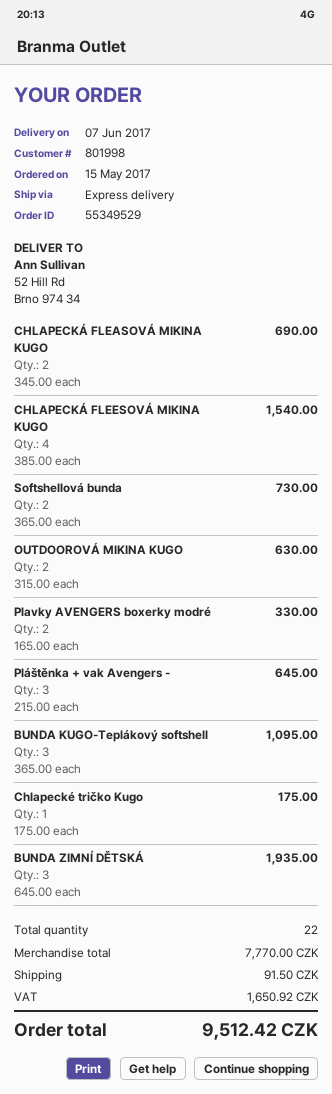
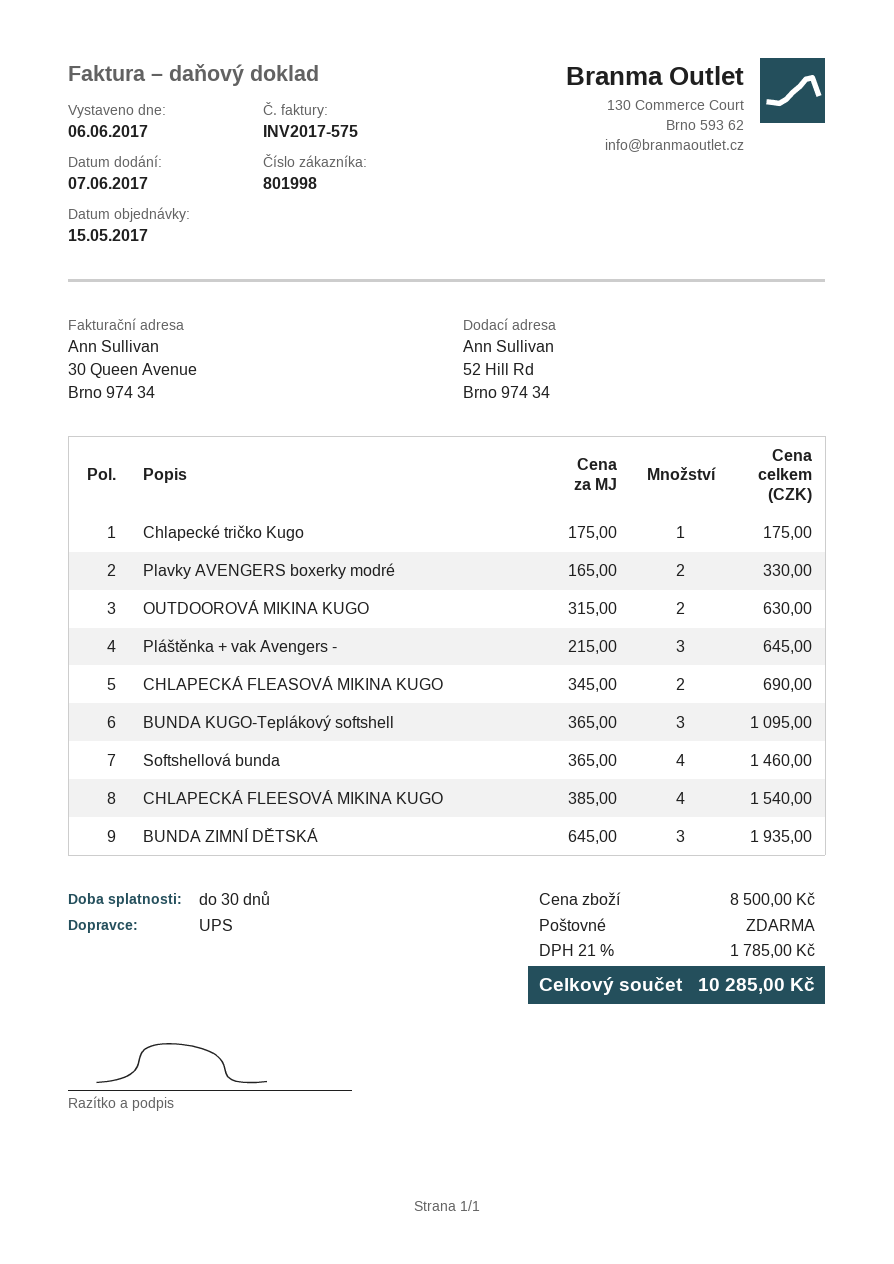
shipping method: express -> UPS
Softshellová bunda: 2 x 365.00 = 730.00 -> 4 x 365.00 = 1460.00
subtotal: 7770.00 -> 8500.00
shipping: 91.50 -> 0.00
tax: 1650.92 -> 1785.00
total: 9512.42 -> 10285.00

